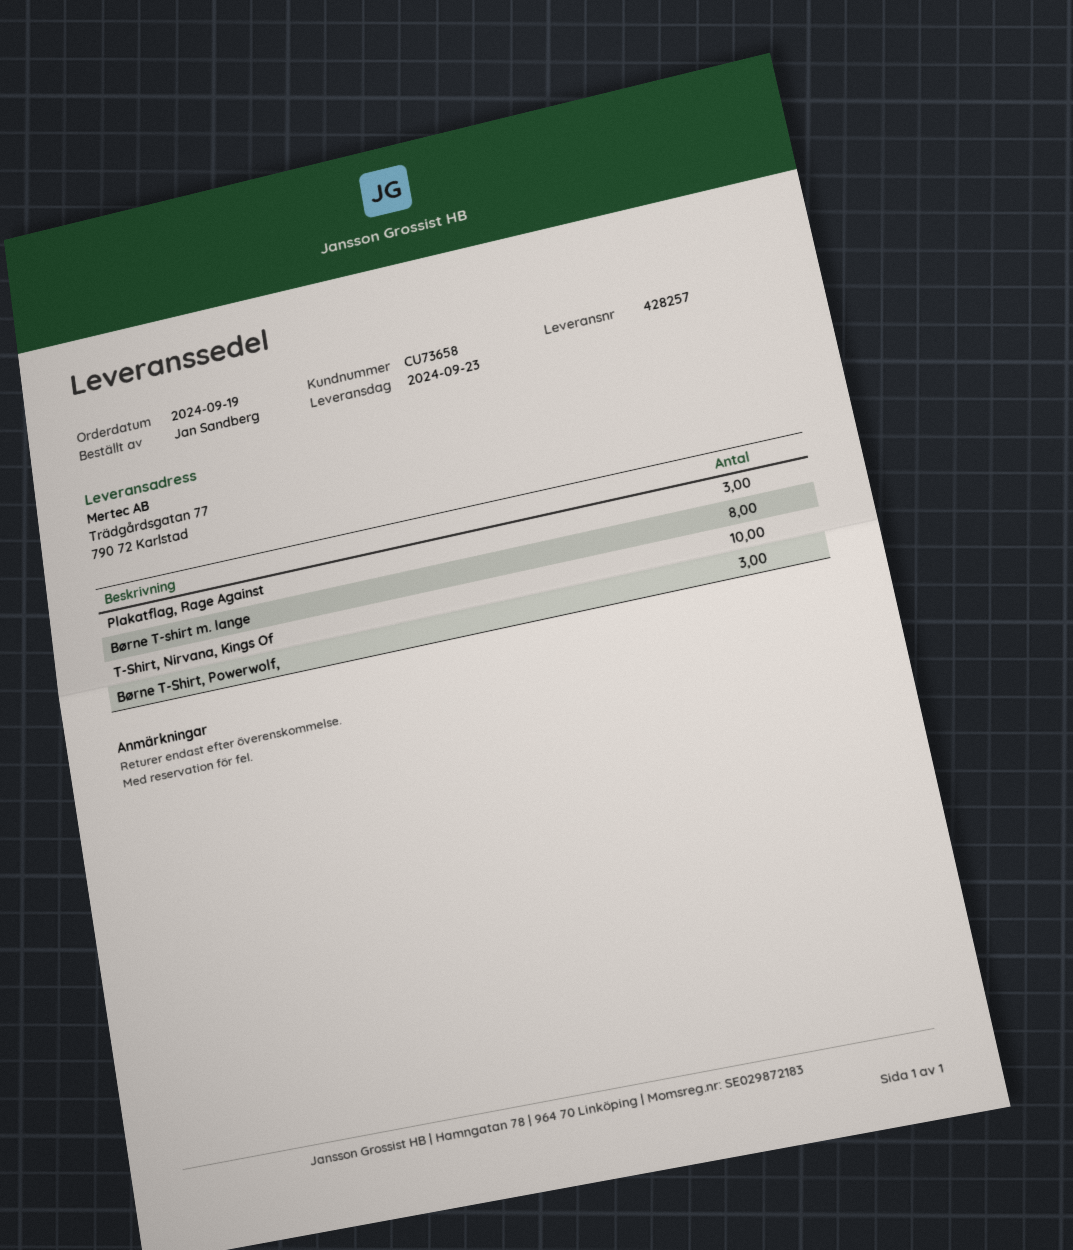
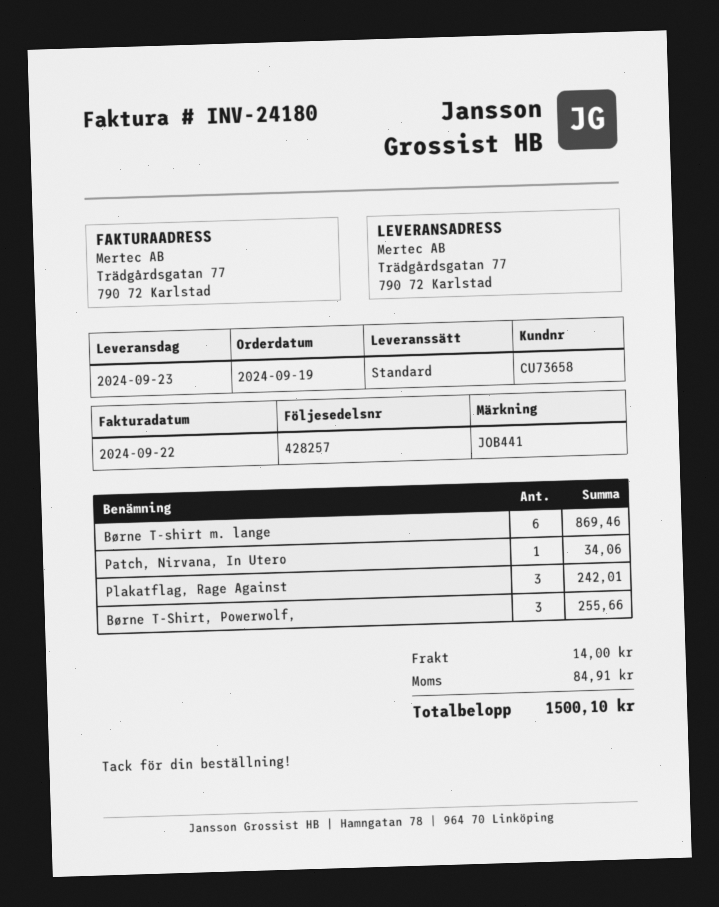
Børne T-shirt m. lange: 8 -> 6
T-Shirt, Nirvana, Kings Of: 10 -> none
Patch, Nirvana, In Utero: none -> 1

